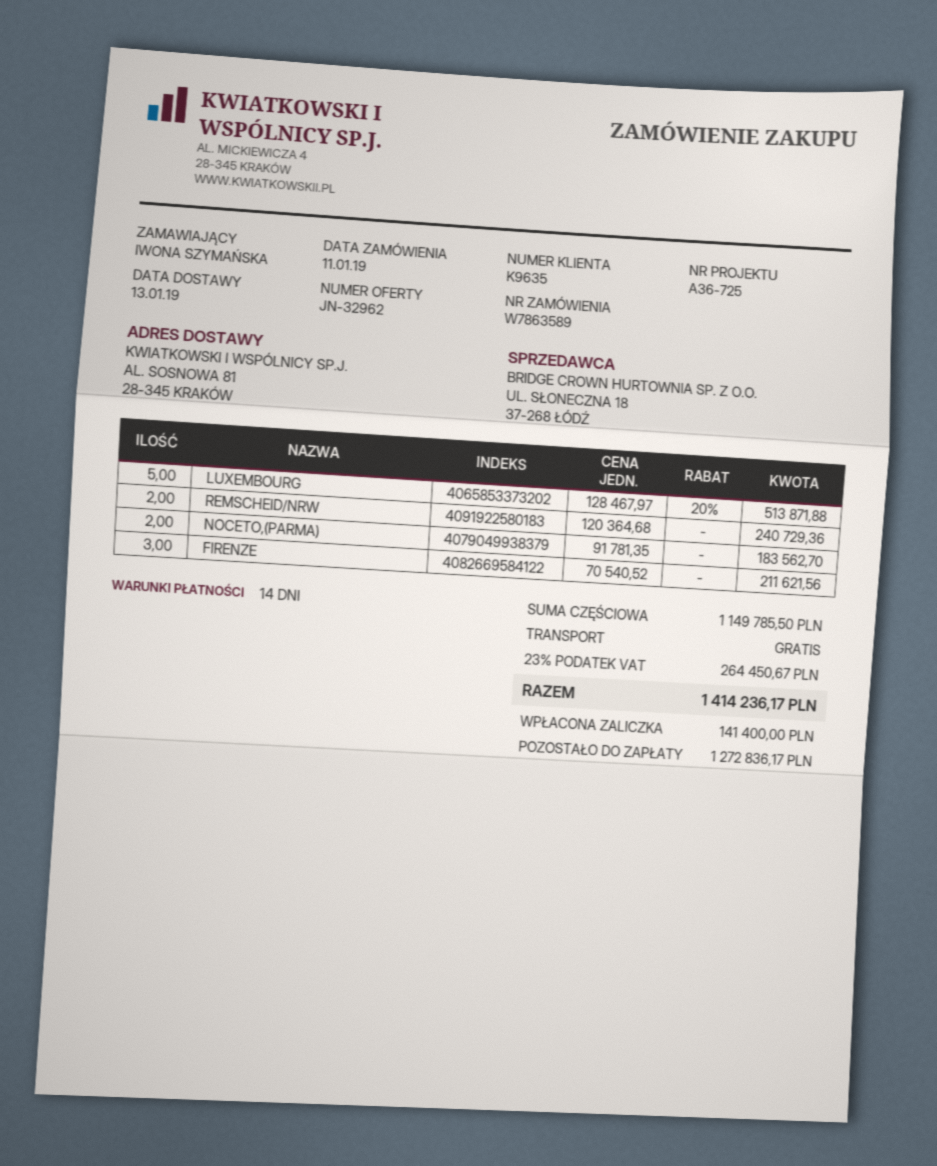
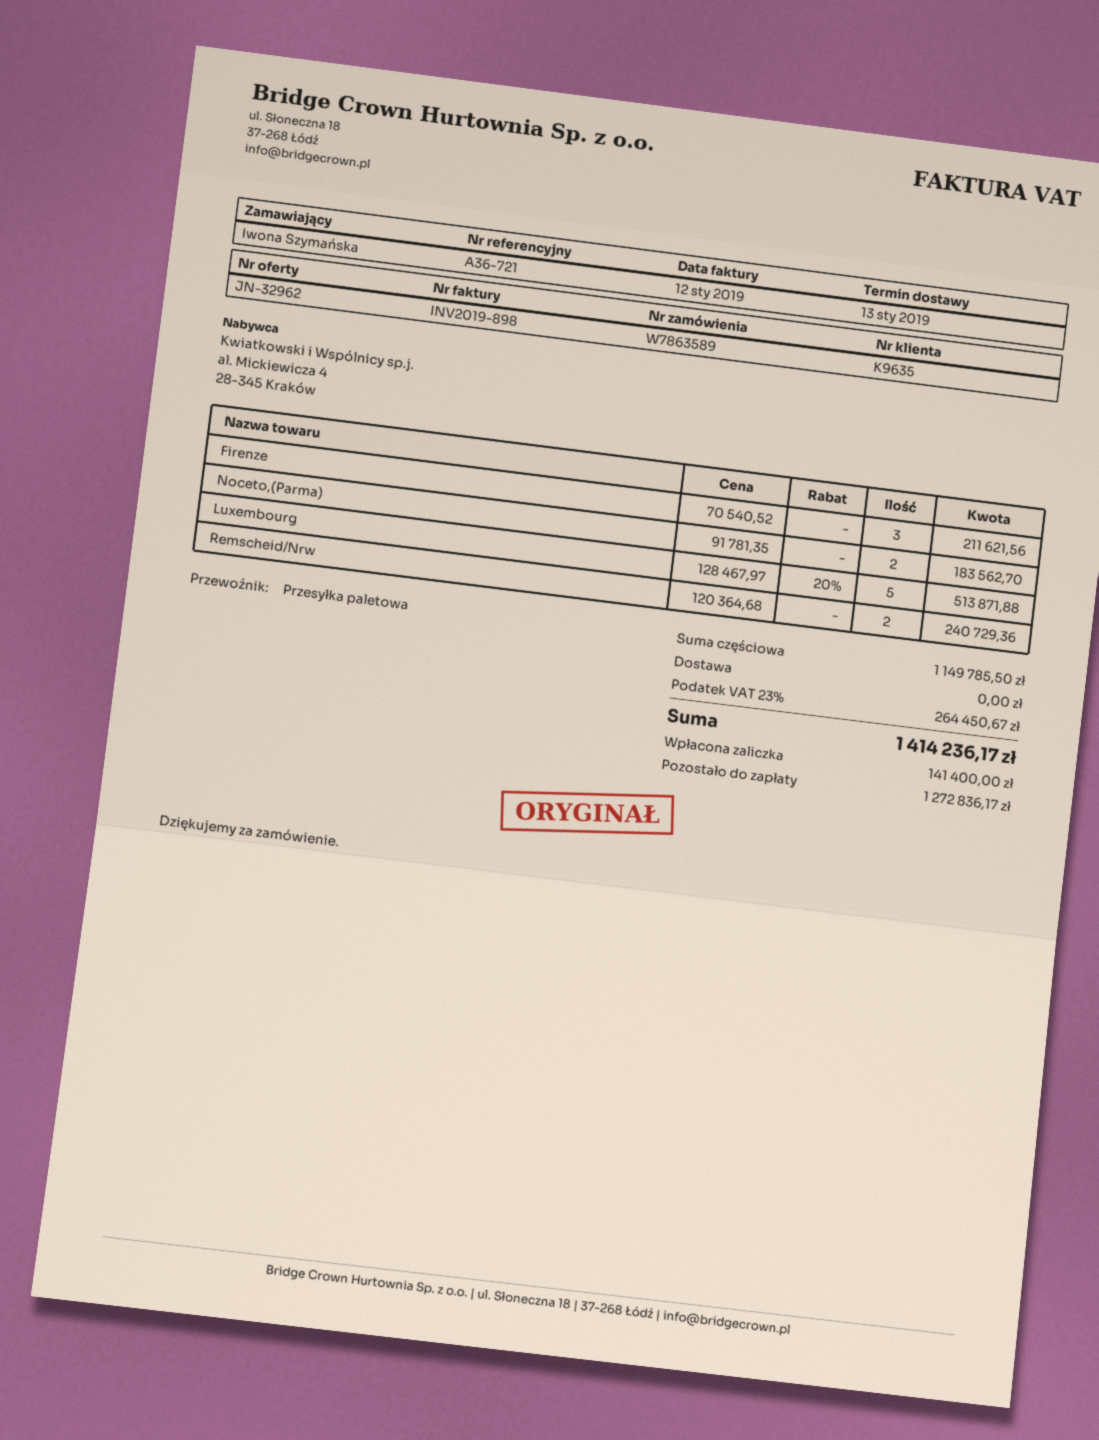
reference: A36-725 -> A36-721

